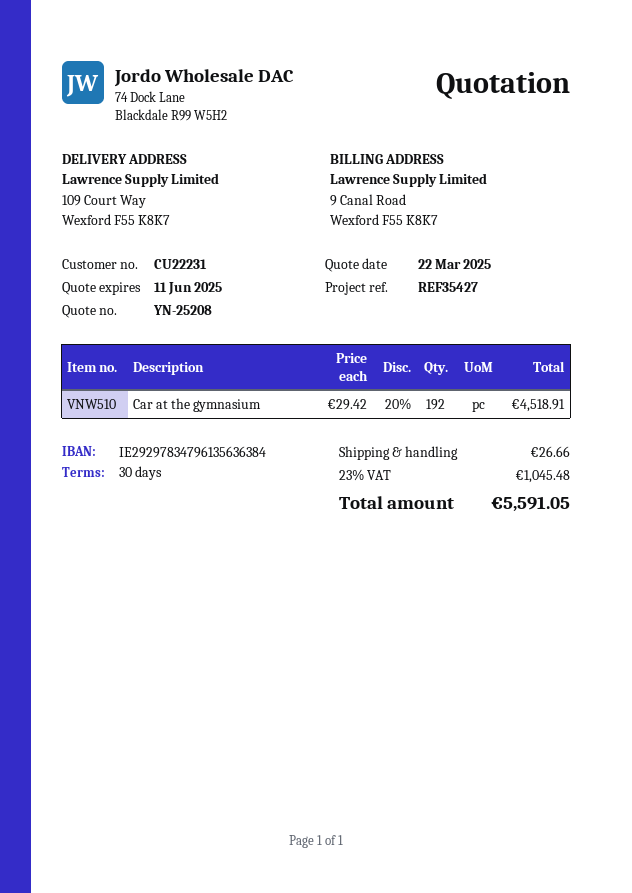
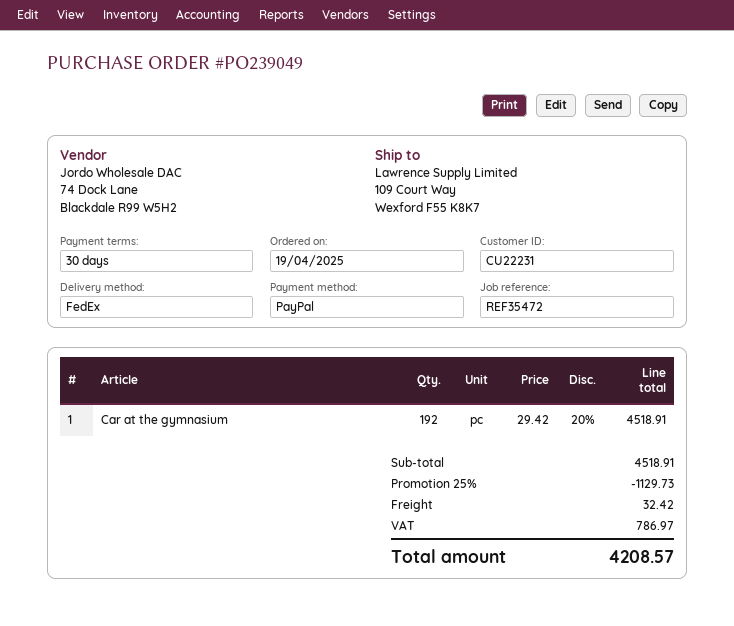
reference: REF35427 -> REF35472
discount: none -> 25% = 1129.73
shipping: 26.66 -> 32.42
tax: 1045.48 -> 786.97
total: 5591.05 -> 4208.57

